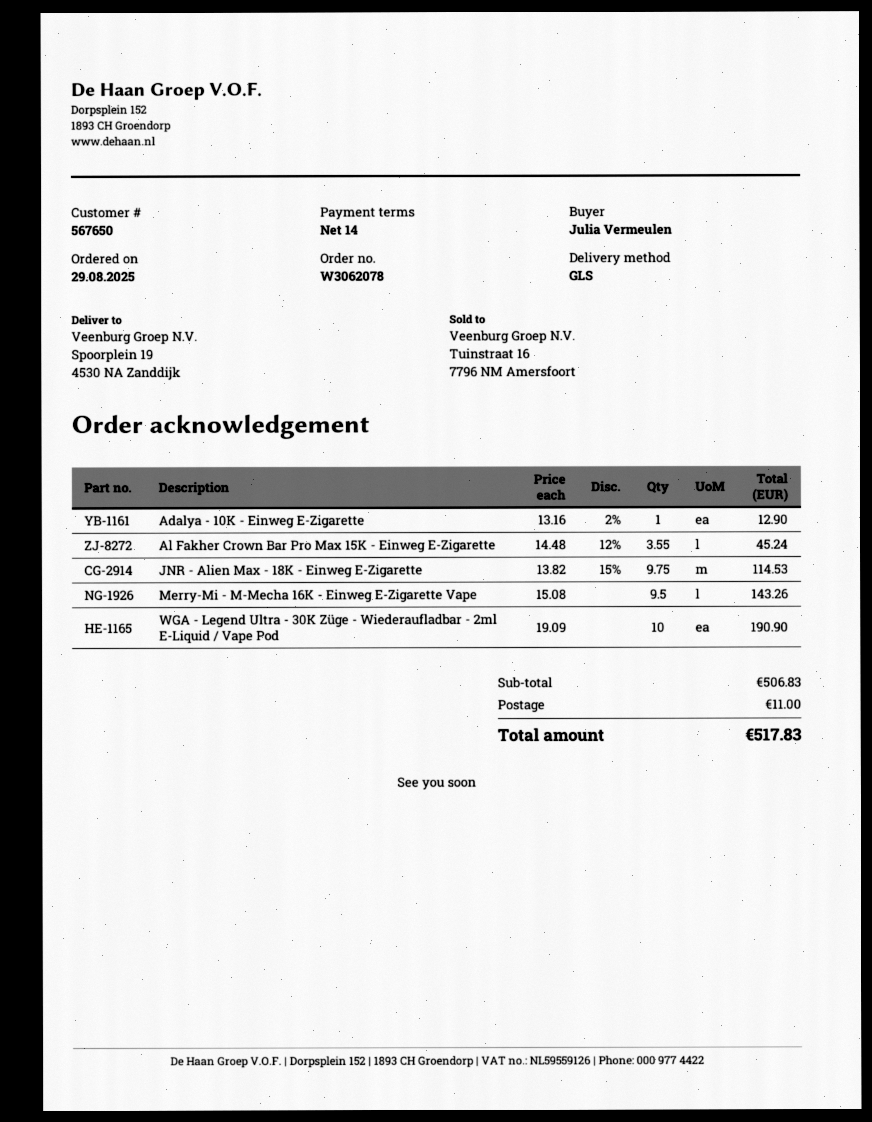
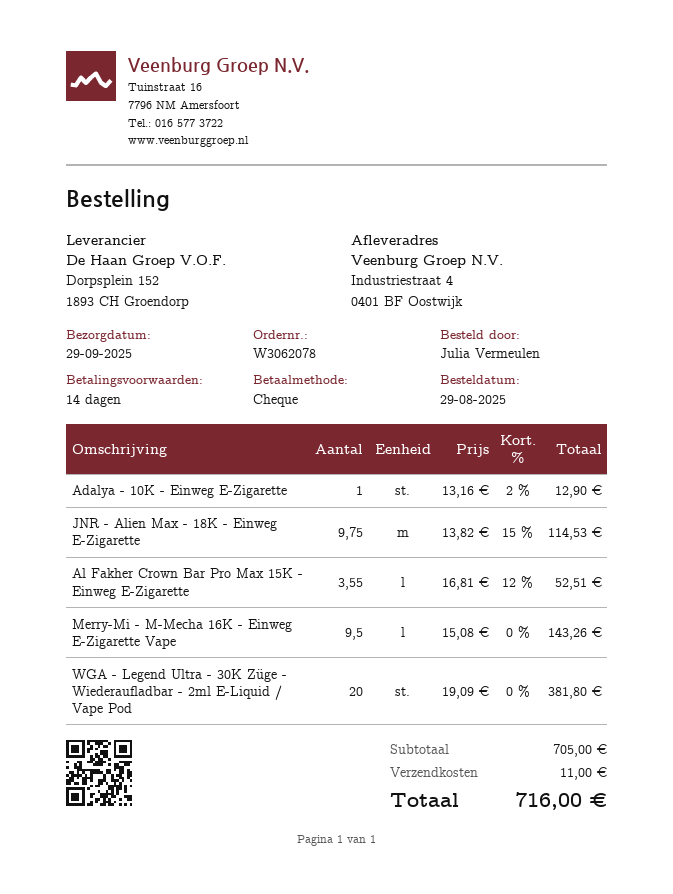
ship to: Spoorplein 19, 4530 NA Zanddijk -> Industriestraat 4, 0401 BF Oostwijk
Al Fakher Crown Bar Pro Max 15K - Einweg E-Zigarette: 3.55 x 14.48 - 12% = 45.24 -> 3.55 x 16.81 - 12% = 52.51
WGA - Legend Ultra - 30K Züge - Wiederaufladbar - 2ml E-Liquid / Vape Pod: 10 x 19.09 = 190.90 -> 20 x 19.09 = 381.80
subtotal: 506.83 -> 705.00
total: 517.83 -> 716.00

